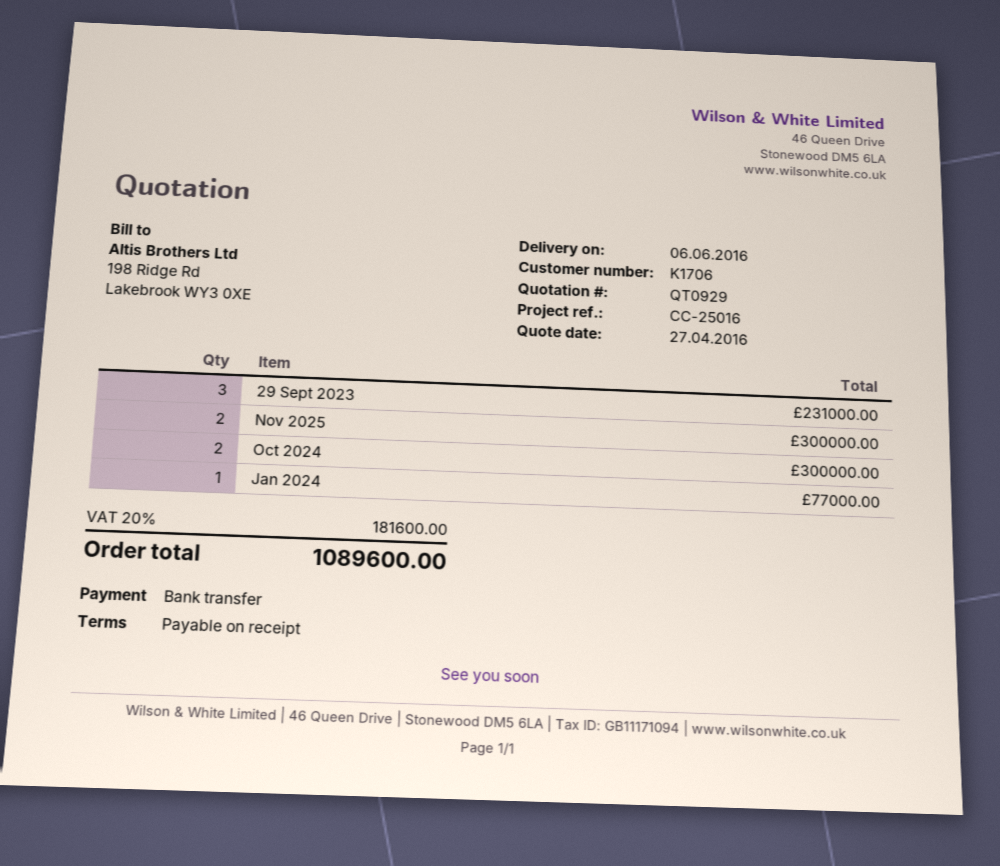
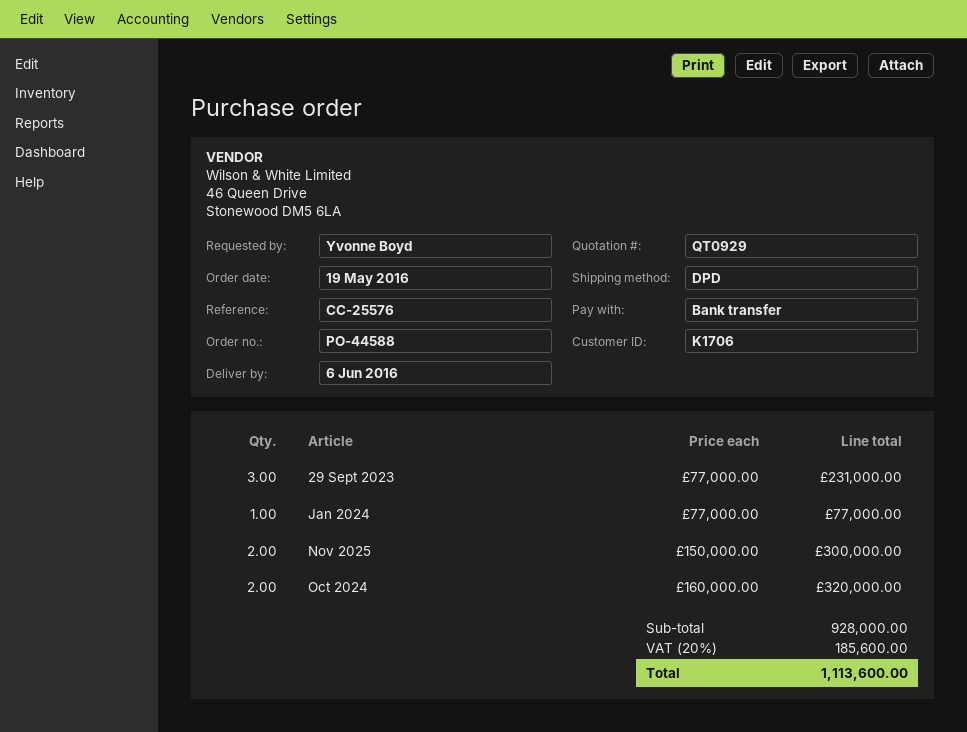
reference: CC-25016 -> CC-25576
Oct 2024: 2 for 300000.00 -> 2 for 320000.00
tax: 20% = 181600.00 -> 20% = 185600.00
total: 1089600.00 -> 1113600.00

